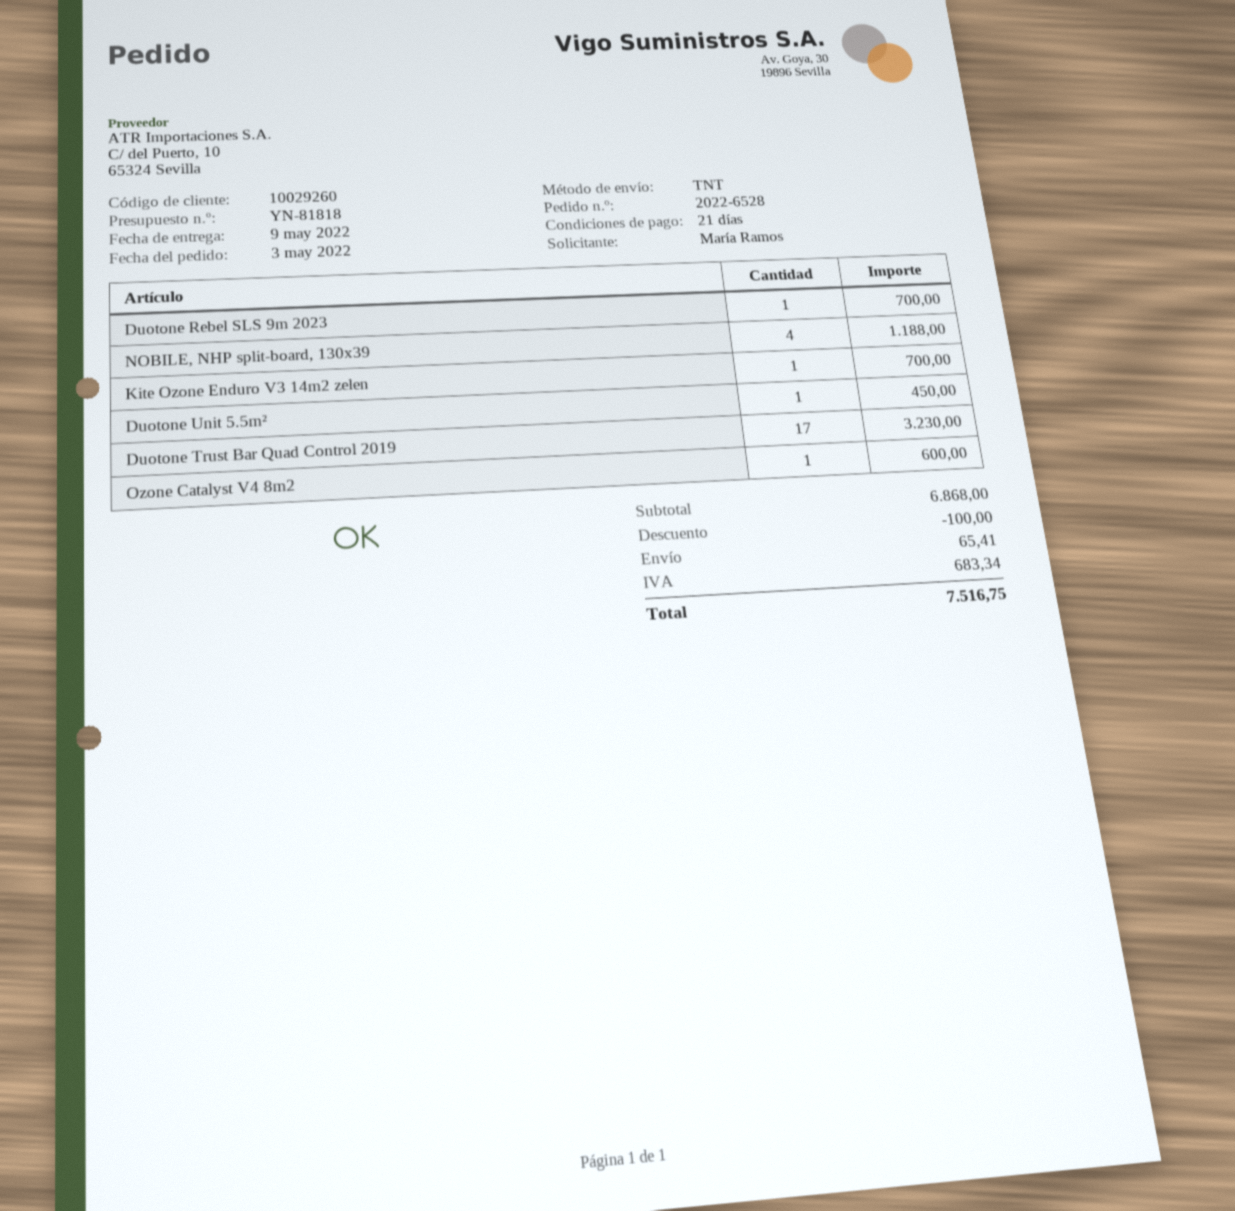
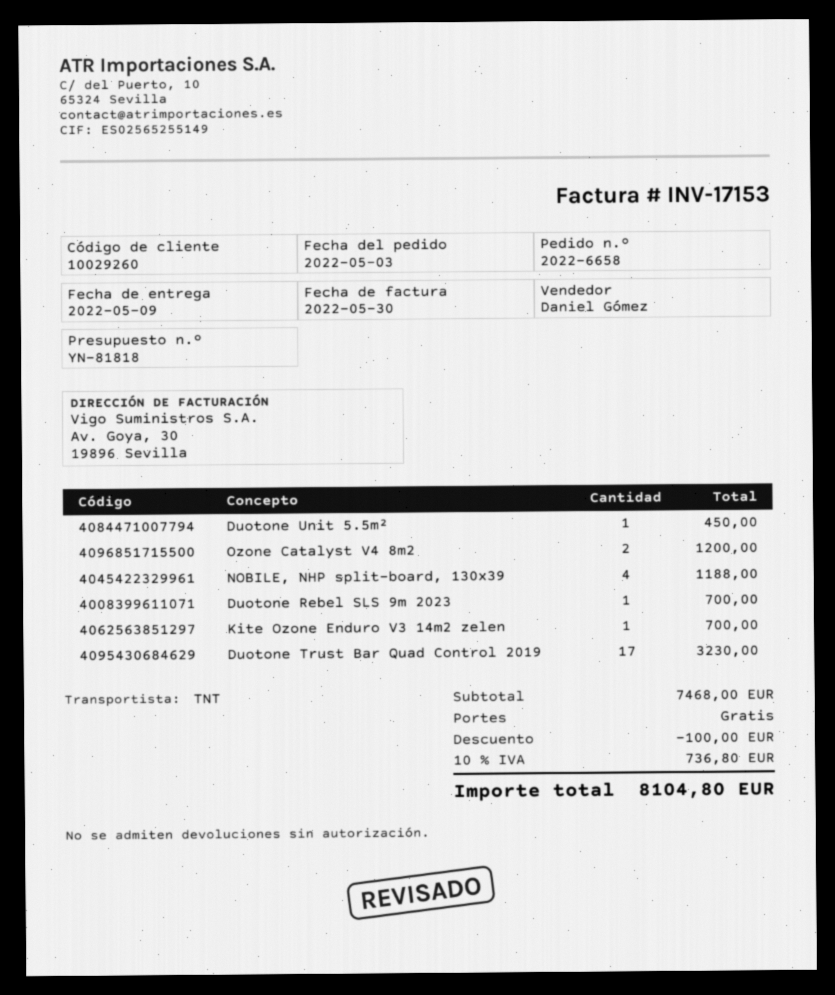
order number: 2022-6528 -> 2022-6658
Ozone Catalyst V4 8m2: 1 for 600.00 -> 2 for 1200.00
subtotal: 6868.00 -> 7468.00
shipping: 65.41 -> 0.00
tax: 683.34 -> 736.80
total: 7516.75 -> 8104.80

